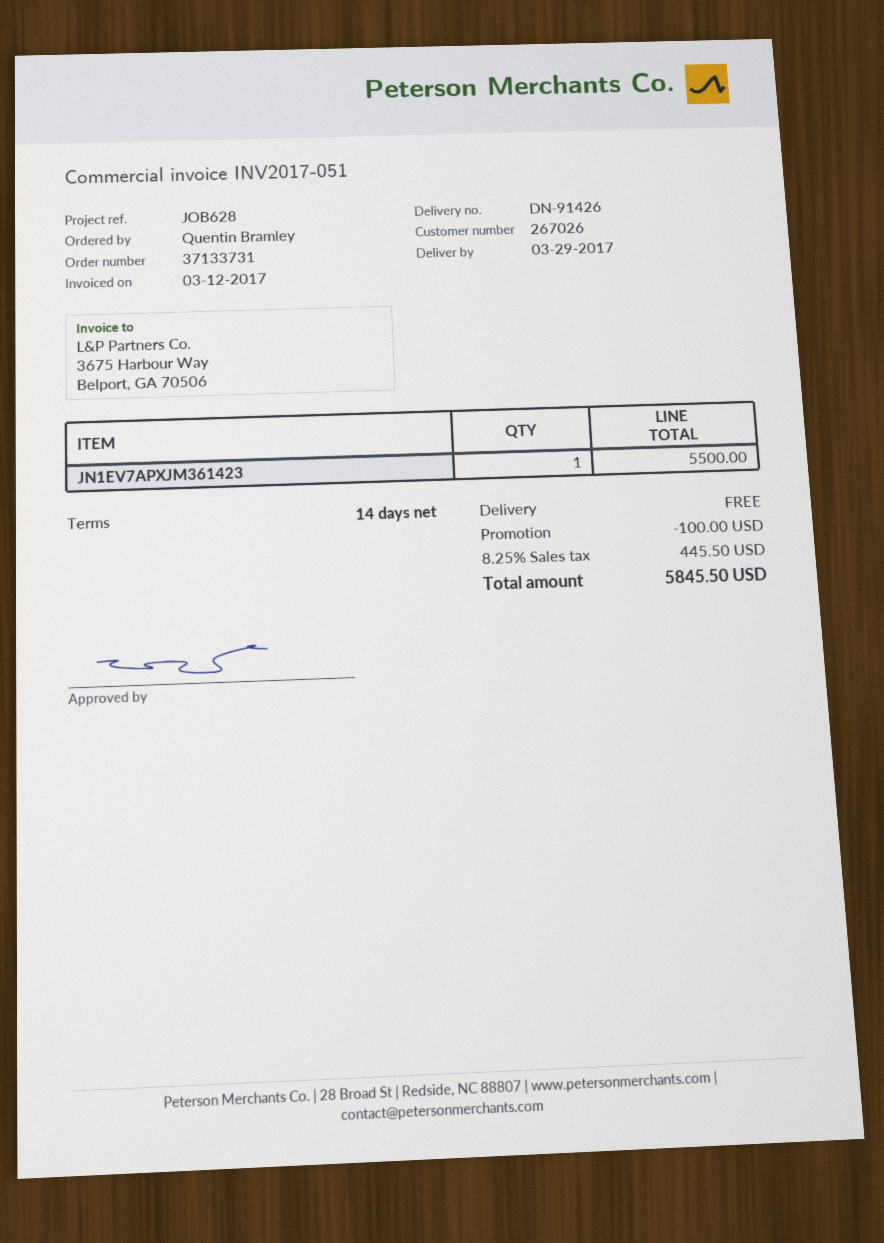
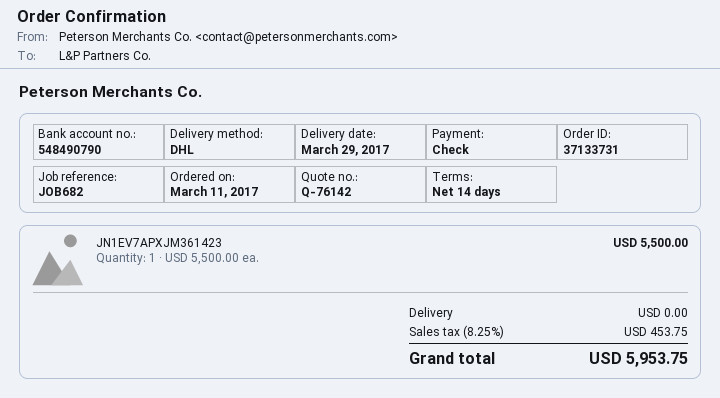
reference: JOB628 -> JOB682
discount: 100.00 -> none
tax: 8.25% = 445.50 -> 8.25% = 453.75
total: 5845.50 -> 5953.75

